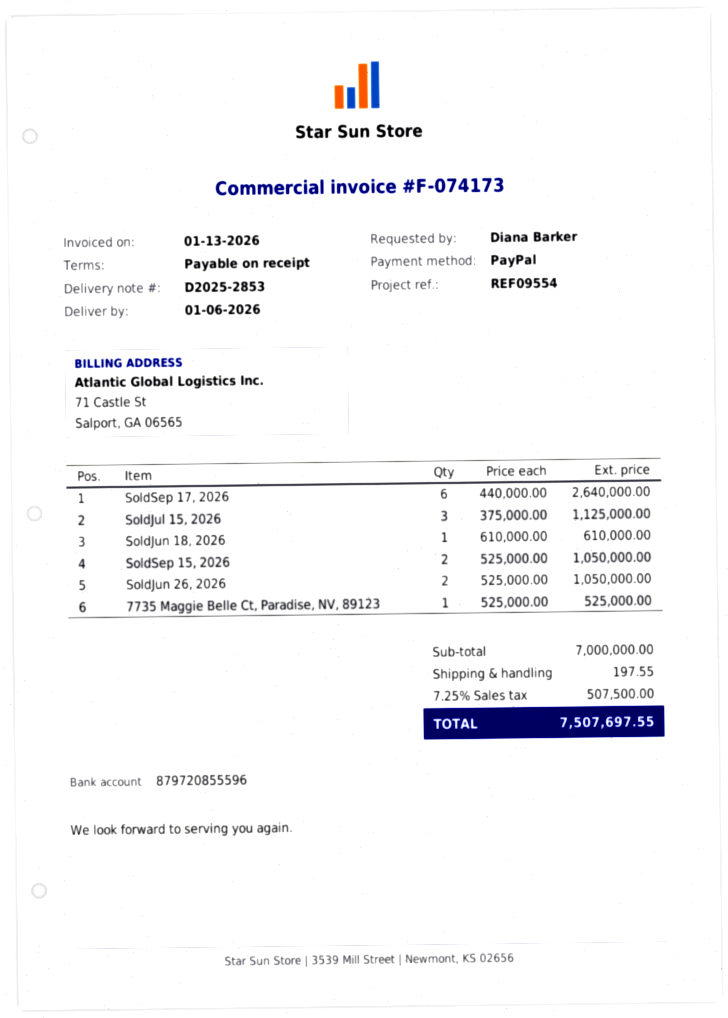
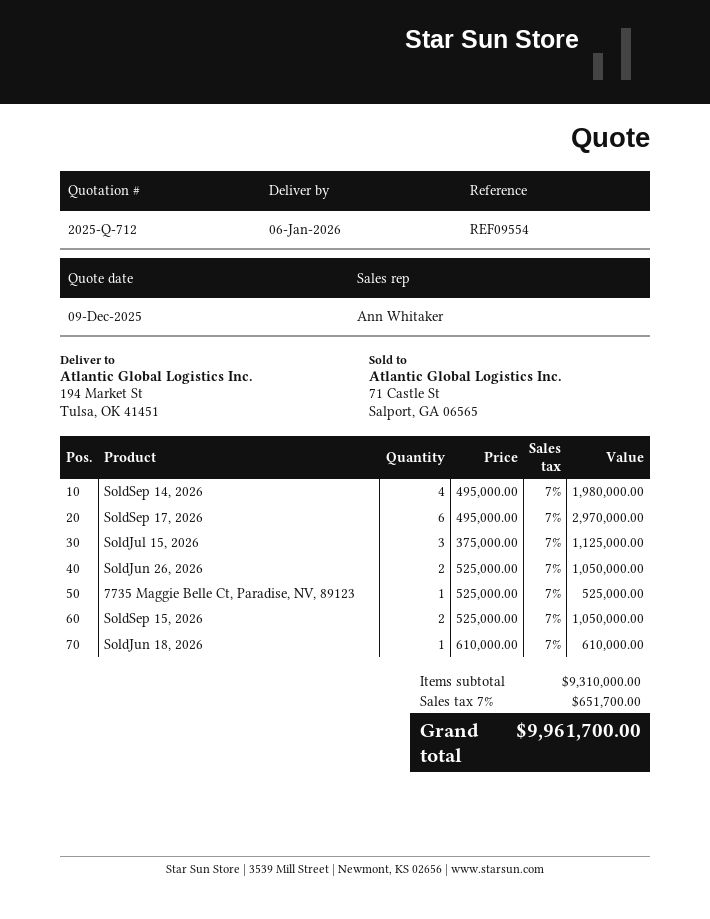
SoldSep 17, 2026: 6 x 440000.00 = 2640000.00 -> 6 x 495000.00 = 2970000.00
SoldSep 14, 2026: none -> 4 x 495000.00 = 1980000.00
subtotal: 7000000.00 -> 9310000.00
shipping: 197.55 -> none
tax: 7.25% = 507500.00 -> 7% = 651700.00
total: 7507697.55 -> 9961700.00

